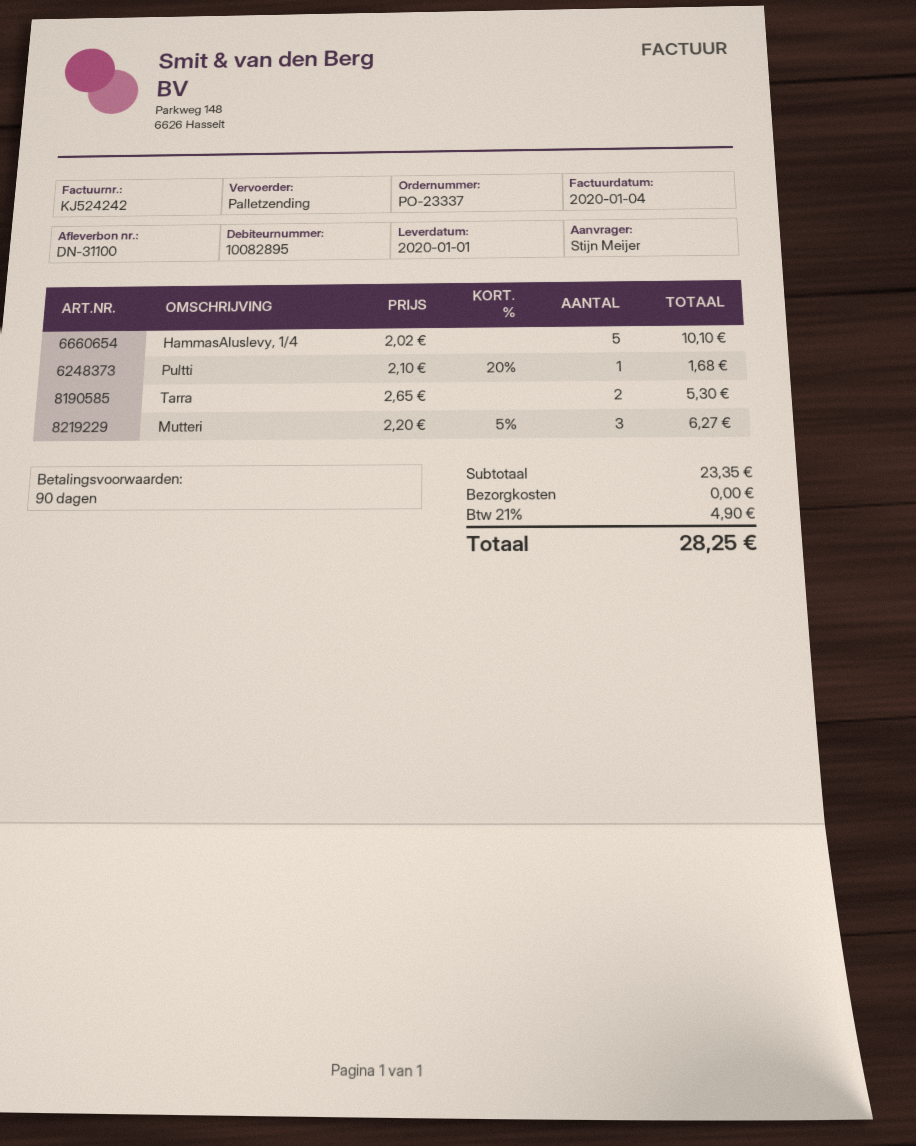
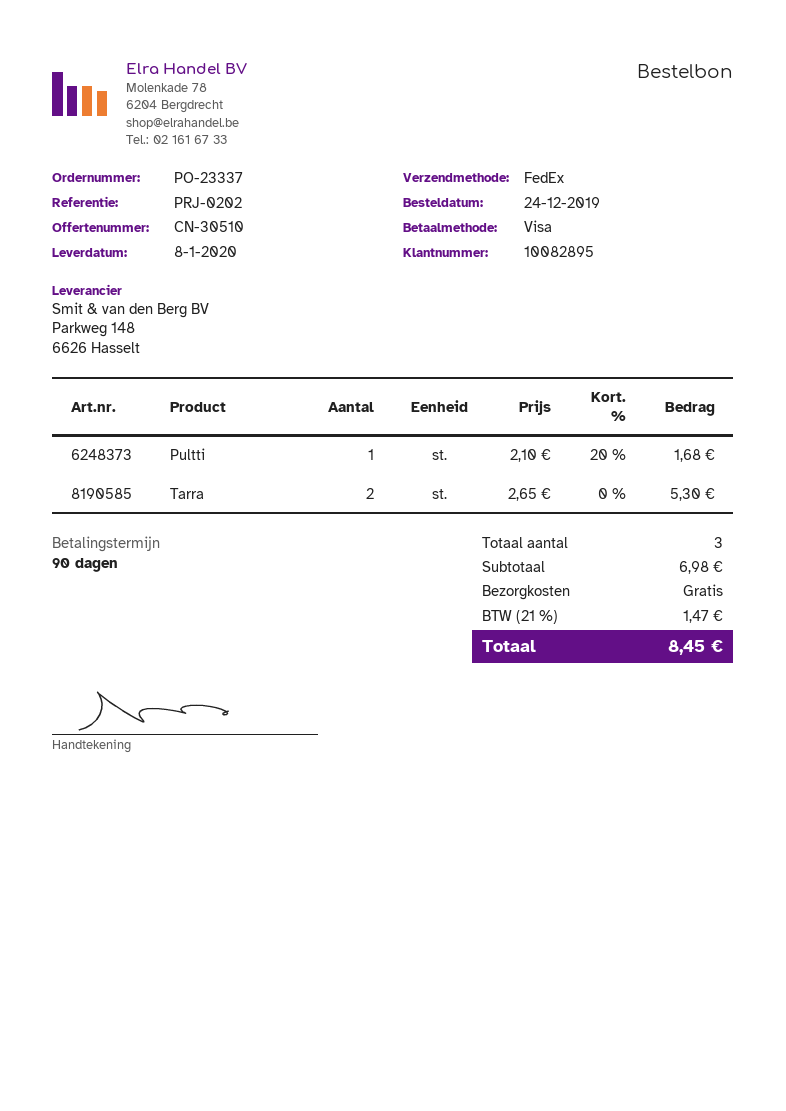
delivery date: 2020-01-01 -> 2020-01-08
shipping method: pallet freight -> FedEx
HammasAluslevy, 1/4: 5 x 2.02 = 10.10 -> none
Mutteri: 3 x 2.20 - 5% = 6.27 -> none
subtotal: 23.35 -> 6.98
tax: 21% = 4.90 -> 21% = 1.47
total: 28.25 -> 8.45

